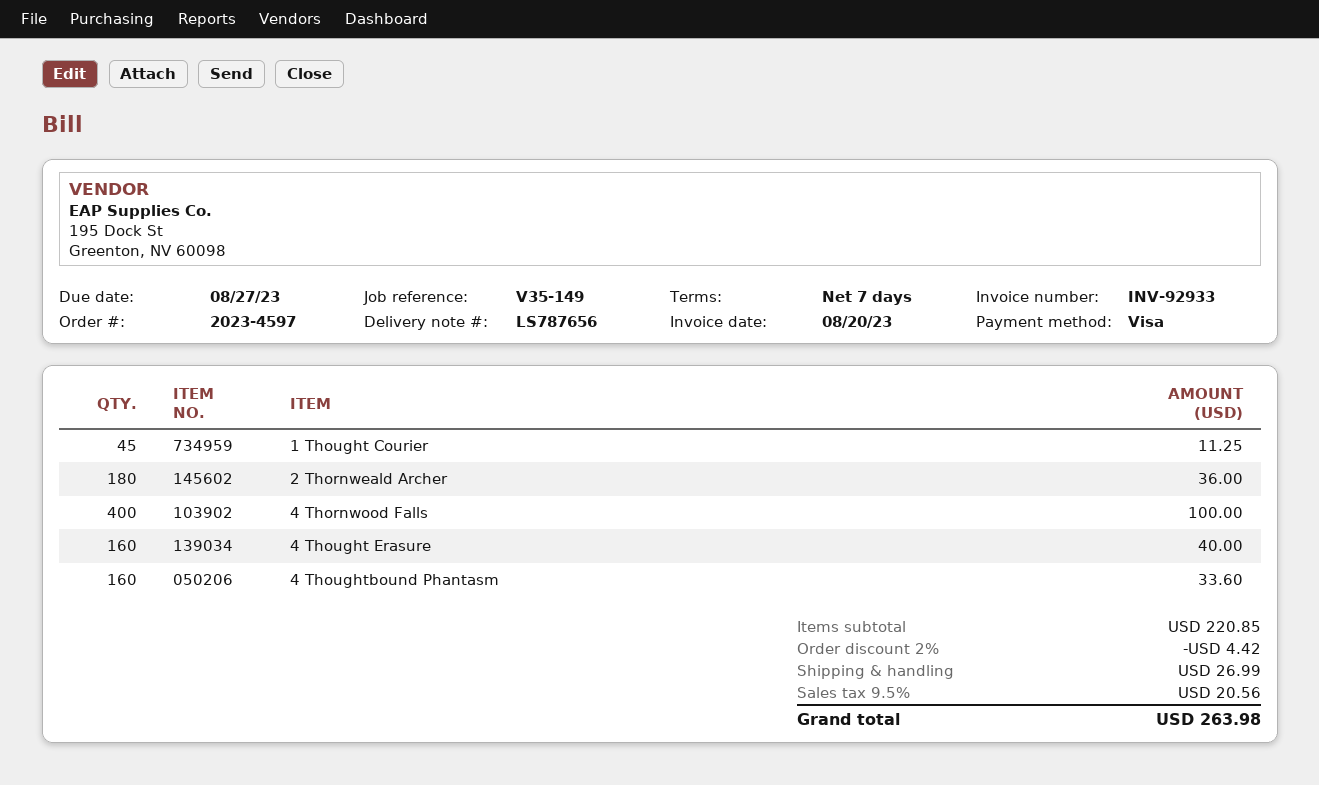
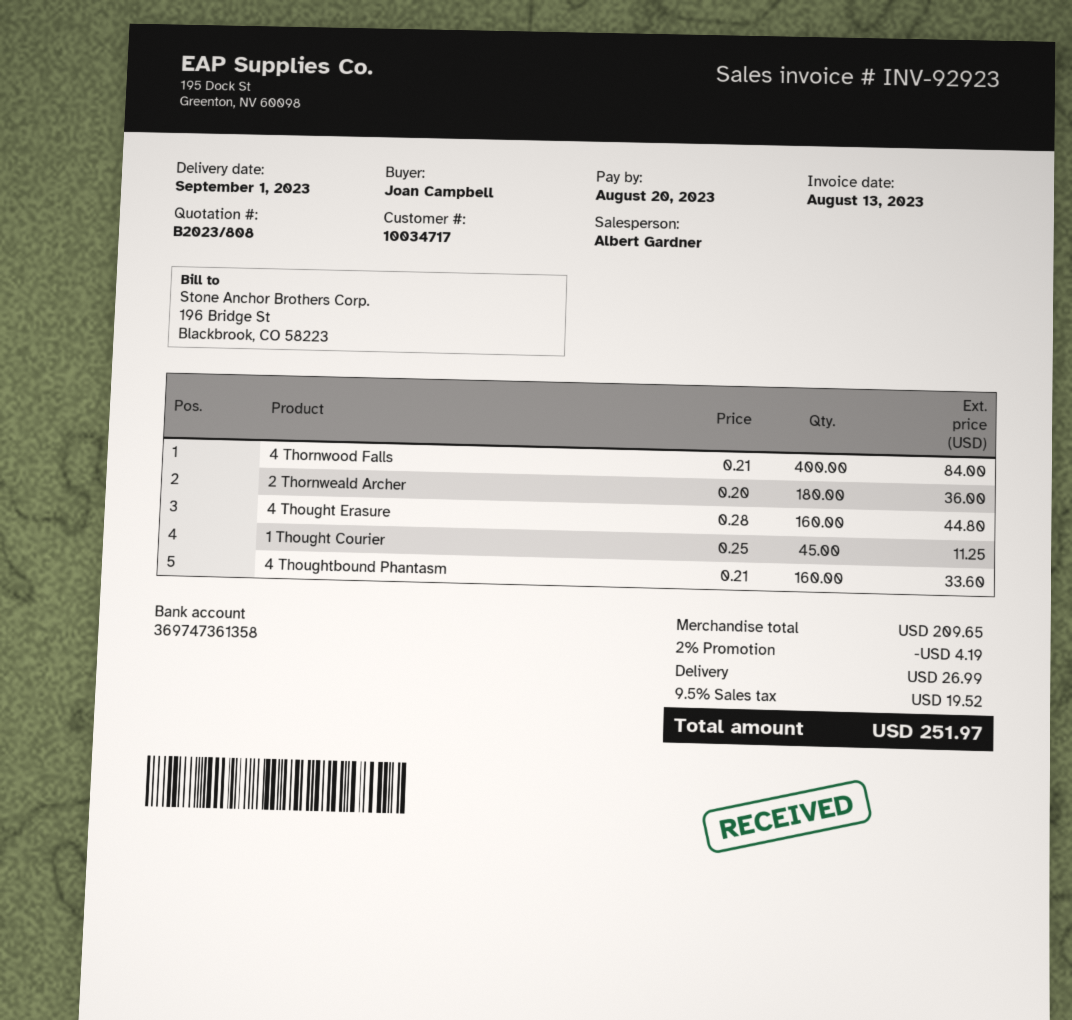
invoice number: INV-92933 -> INV-92923
invoice date: 2023-08-20 -> 2023-08-13
due date: 2023-08-27 -> 2023-08-20
4 Thornwood Falls: 400 for 100.00 -> 400 for 84.00
4 Thought Erasure: 160 for 40.00 -> 160 for 44.80
subtotal: 220.85 -> 209.65
discount: 2% = 4.42 -> 2% = 4.19
tax: 9.5% = 20.56 -> 9.5% = 19.52
total: 263.98 -> 251.97

